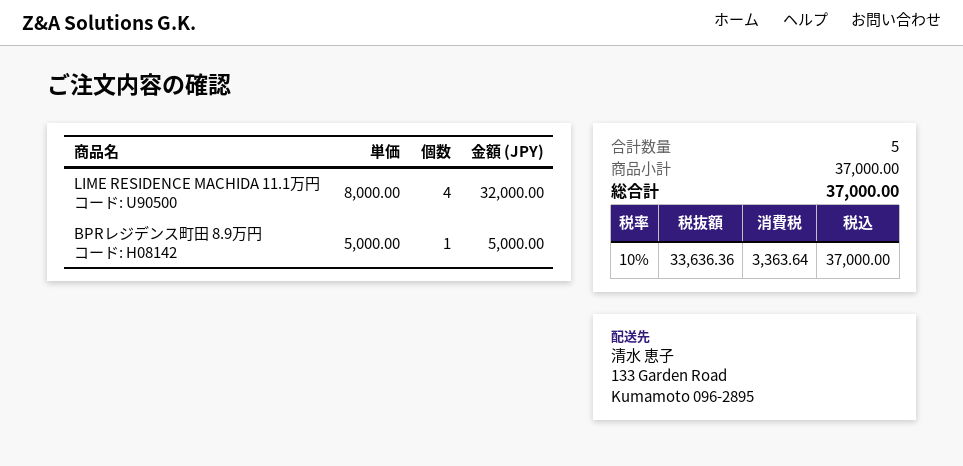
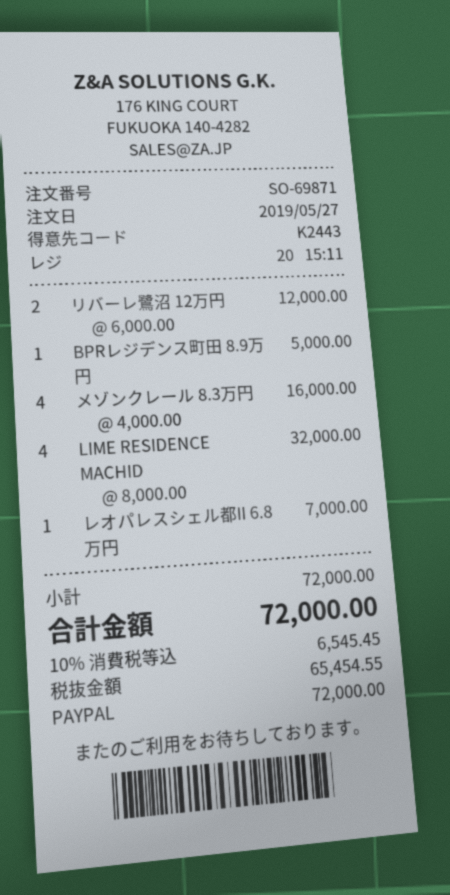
リバーレ鷺沼 12万円: none -> 2 x 6000.00 = 12000.00
メゾンクレール 8.3万円: none -> 4 x 4000.00 = 16000.00
レオパレスシェル都II 6.8万円: none -> 1 x 7000.00 = 7000.00
subtotal: 37000.00 -> 72000.00
net: 33636.36 -> 65454.55
tax: 10% = 3363.64 -> 10% = 6545.45
total: 37000.00 -> 72000.00

